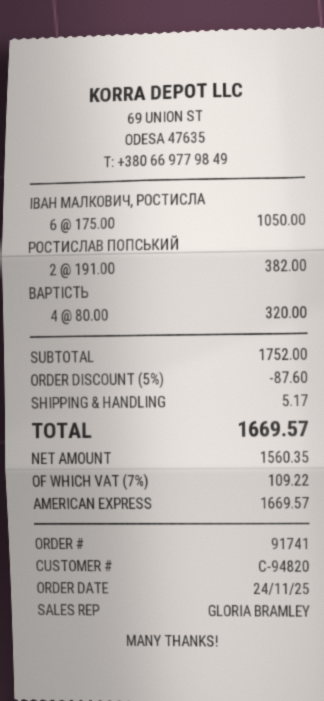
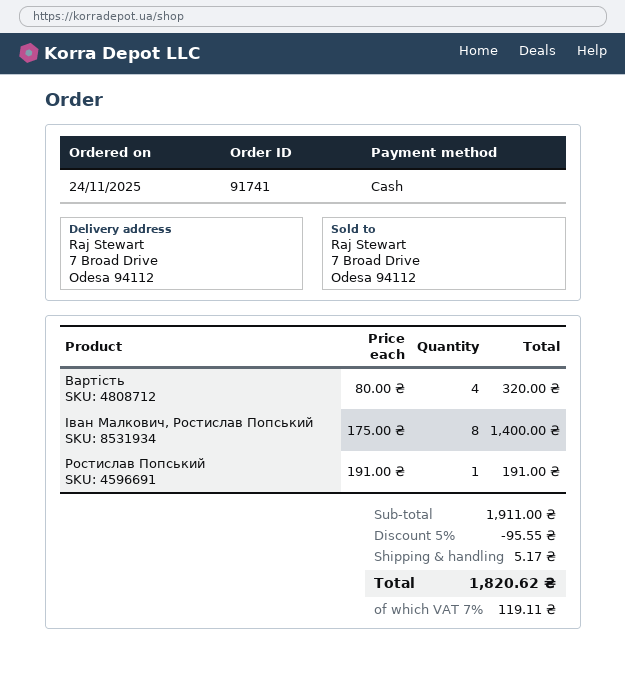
payment method: American Express -> cash
ІВАН МАЛКОВИЧ, РОСТИСЛА: 6 x 175.00 = 1050.00 -> 8 x 175.00 = 1400.00
РОСТИСЛАВ ПОПСЬКИЙ: 2 x 191.00 = 382.00 -> 1 x 191.00 = 191.00
subtotal: 1752.00 -> 1911.00
discount: 5% = 87.60 -> 5% = 95.55
tax: 7% = 109.22 -> 7% = 119.11
total: 1669.57 -> 1820.62

